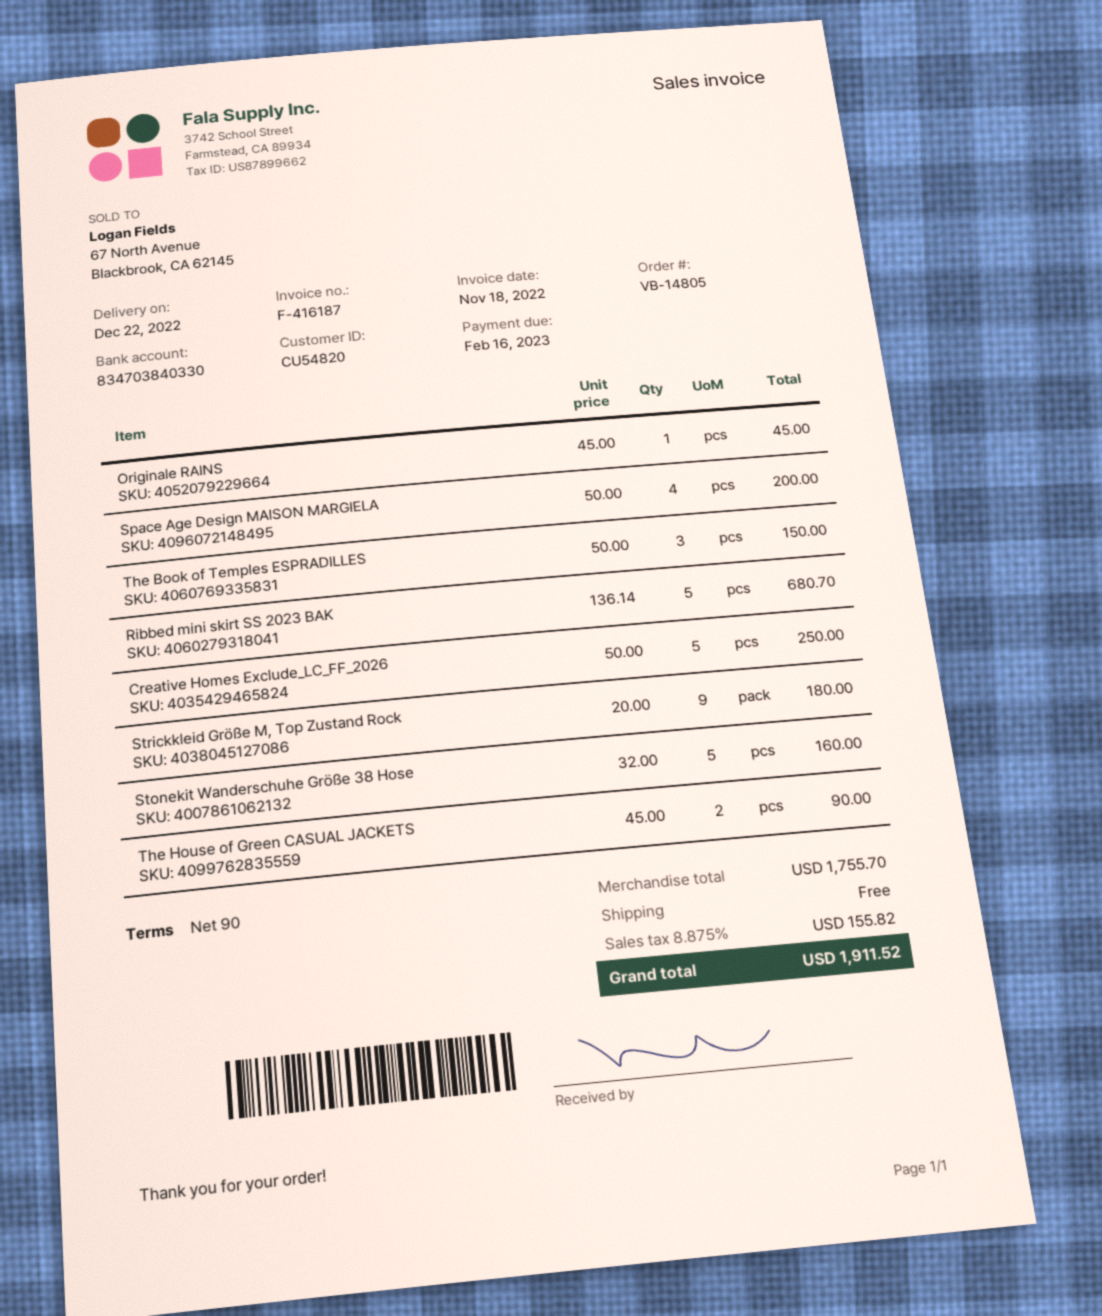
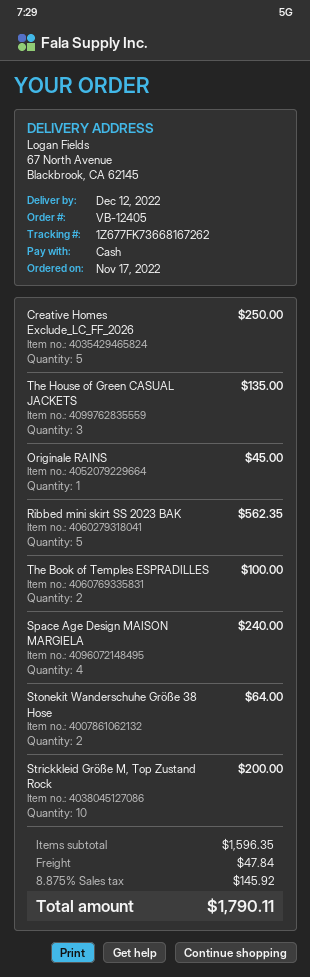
order number: VB-14805 -> VB-12405
delivery date: 2022-12-22 -> 2022-12-12
Space Age Design MAISON MARGIELA: 4 for 200.00 -> 4 for 240.00
The Book of Temples ESPRADILLES: 3 for 150.00 -> 2 for 100.00
Ribbed mini skirt SS 2023 BAK: 5 for 680.70 -> 5 for 562.35
Strickkleid Größe M, Top Zustand Rock: 9 for 180.00 -> 10 for 200.00
Stonekit Wanderschuhe Größe 38 Hose: 5 for 160.00 -> 2 for 64.00
The House of Green CASUAL JACKETS: 2 for 90.00 -> 3 for 135.00
subtotal: 1755.70 -> 1596.35
shipping: 0.00 -> 47.84
tax: 8.875% = 155.82 -> 8.875% = 145.92
total: 1911.52 -> 1790.11

